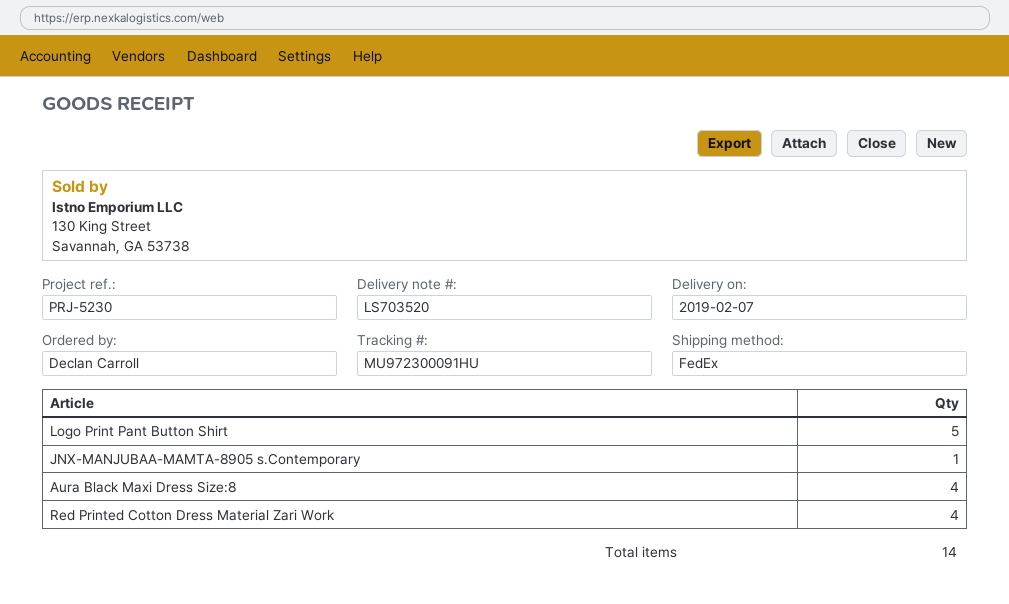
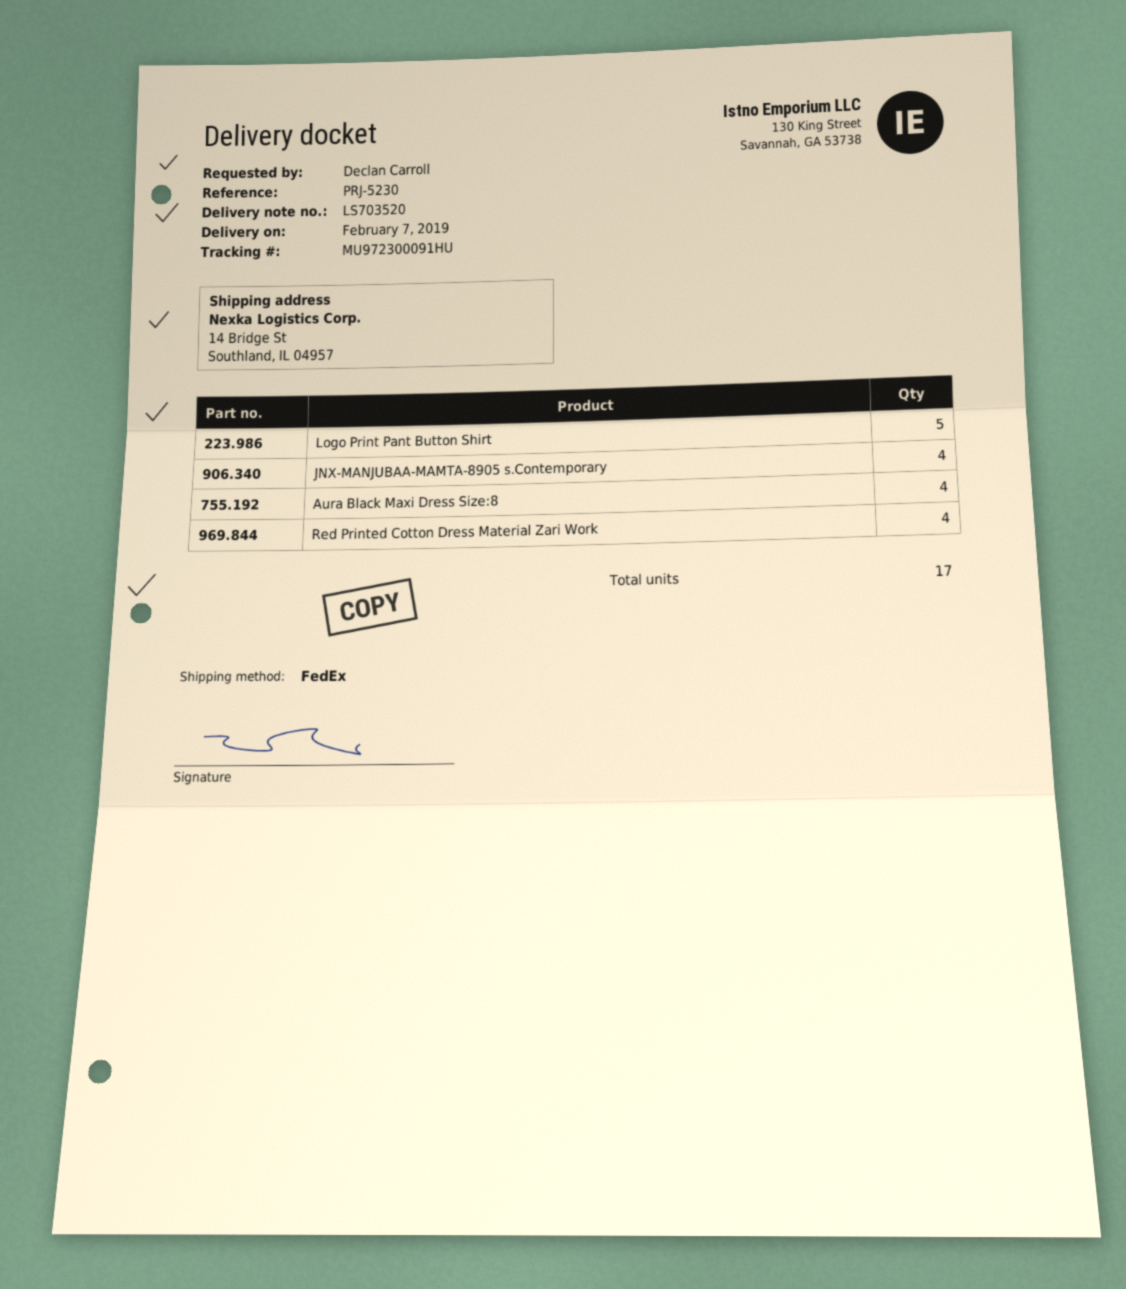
JNX-MANJUBAA-MAMTA-8905 s.Contemporary: 1 -> 4
total quantity: 14 -> 17

